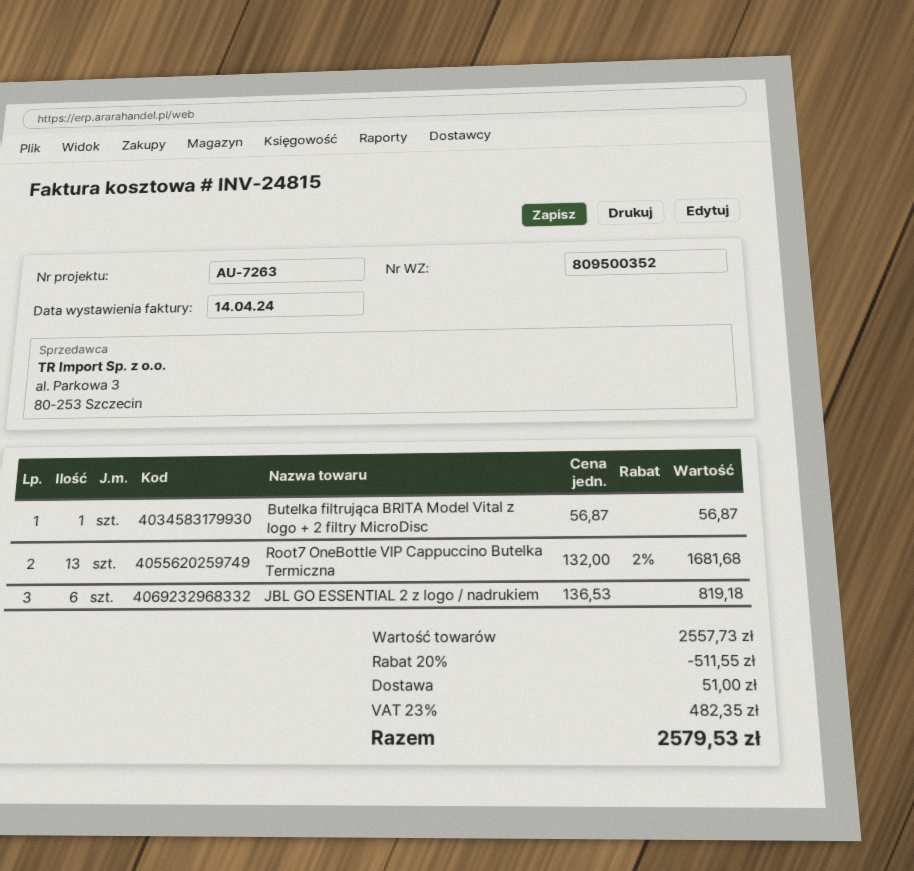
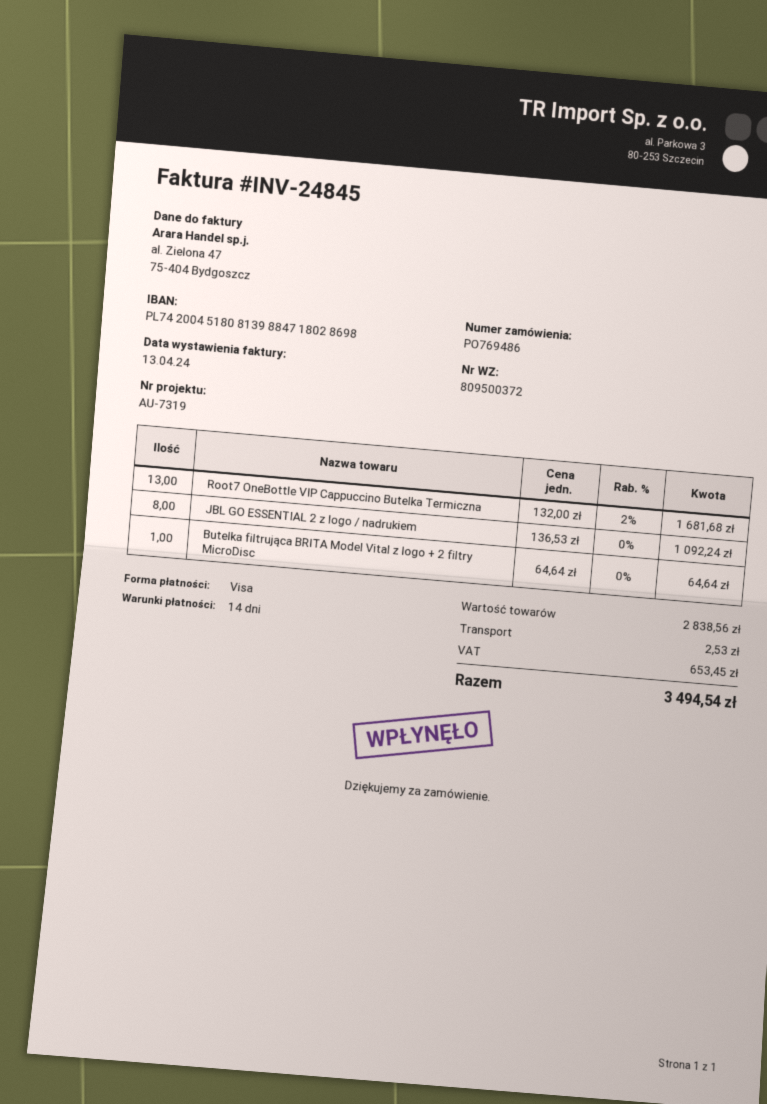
delivery note number: 809500352 -> 809500372
invoice number: INV-24815 -> INV-24845
invoice date: 2024-04-14 -> 2024-04-13
reference: AU-7263 -> AU-7319
Butelka filtrująca BRITA Model Vital z logo + 2 filtry MicroDisc: 1 x 56.87 = 56.87 -> 1 x 64.64 = 64.64
JBL GO ESSENTIAL 2 z logo / nadrukiem: 6 x 136.53 = 819.18 -> 8 x 136.53 = 1092.24
subtotal: 2557.73 -> 2838.56
discount: 20% = 511.55 -> none
shipping: 51.00 -> 2.53
tax: 482.35 -> 653.45
total: 2579.53 -> 3494.54

